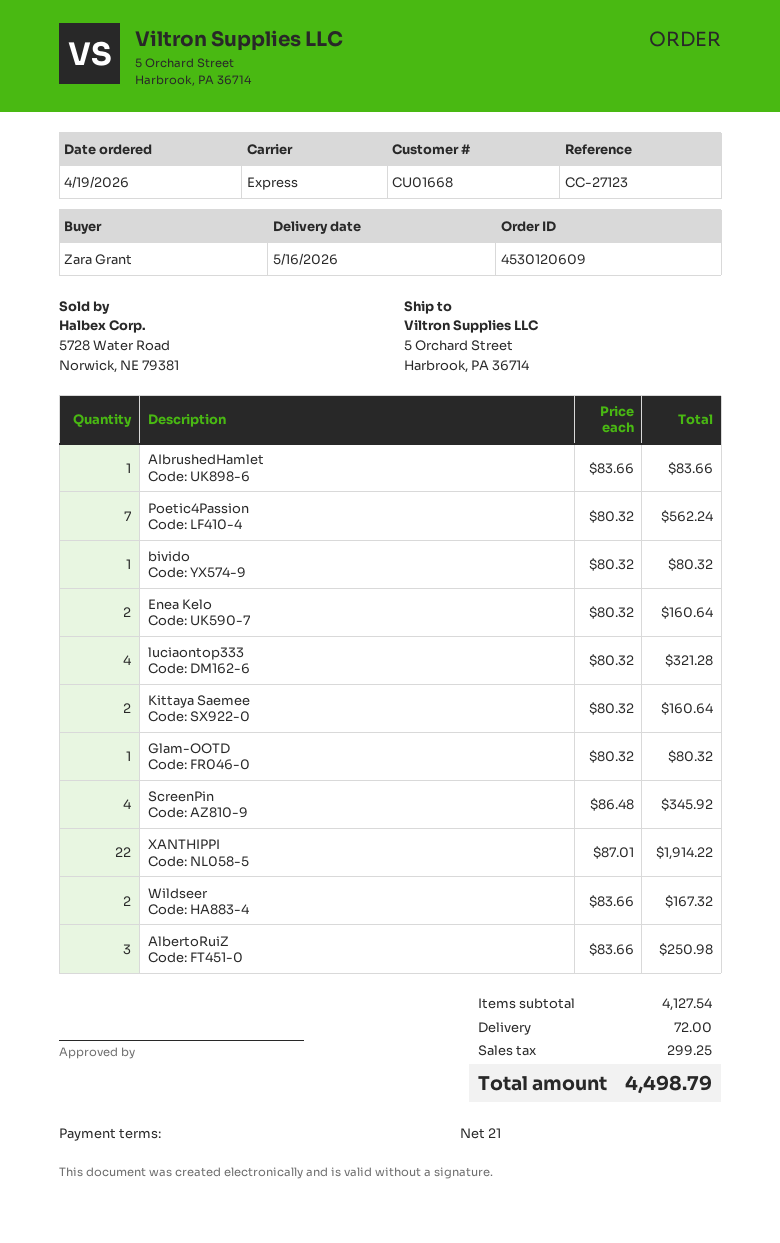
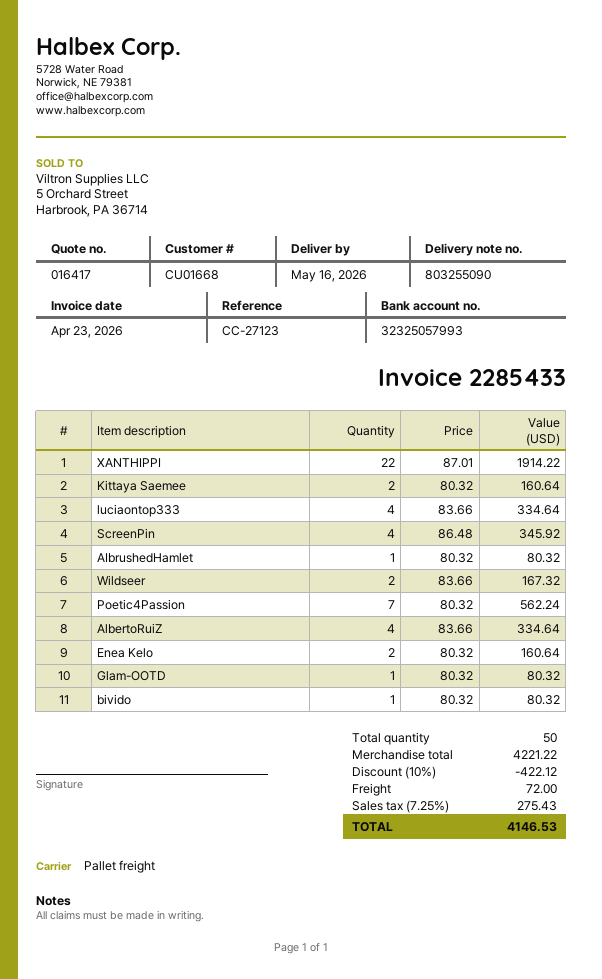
shipping method: express -> pallet freight
AIbrushedHamlet: 1 x 83.66 = 83.66 -> 1 x 80.32 = 80.32
luciaontop333: 4 x 80.32 = 321.28 -> 4 x 83.66 = 334.64
AlbertoRuiZ: 3 x 83.66 = 250.98 -> 4 x 83.66 = 334.64
subtotal: 4127.54 -> 4221.22
discount: none -> 10% = 422.12
tax: 299.25 -> 275.43
total: 4498.79 -> 4146.53

